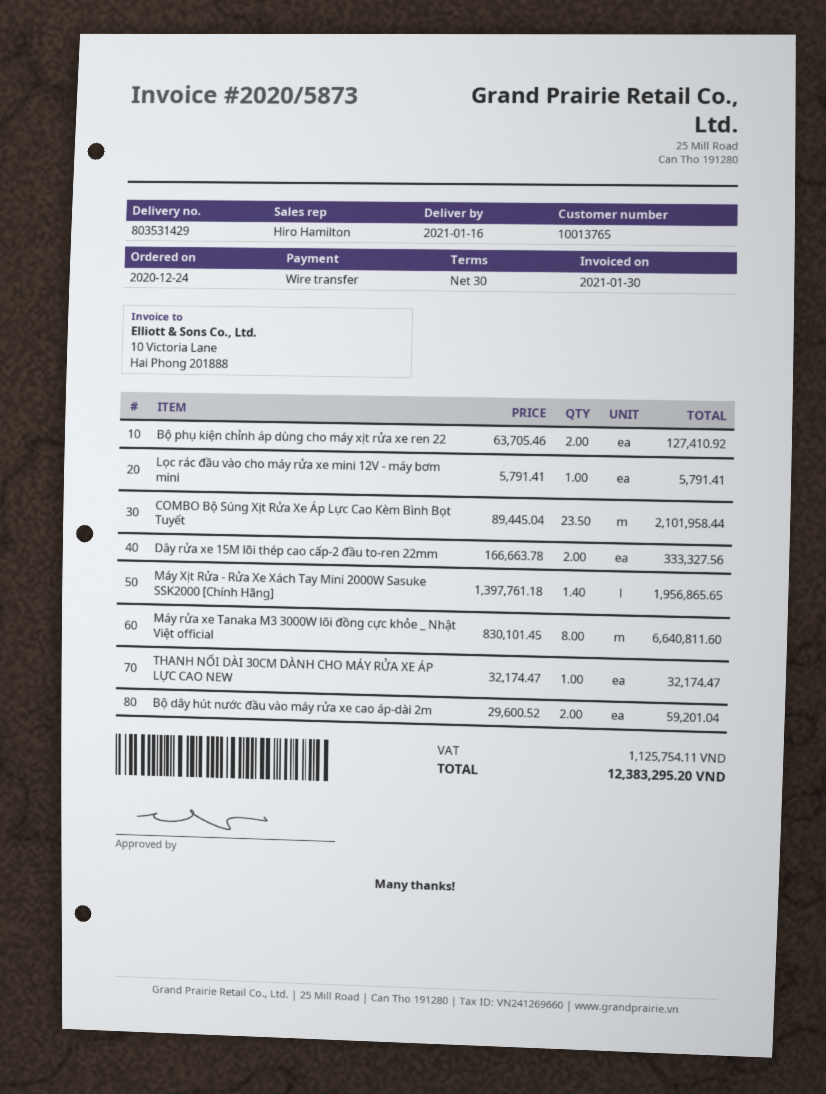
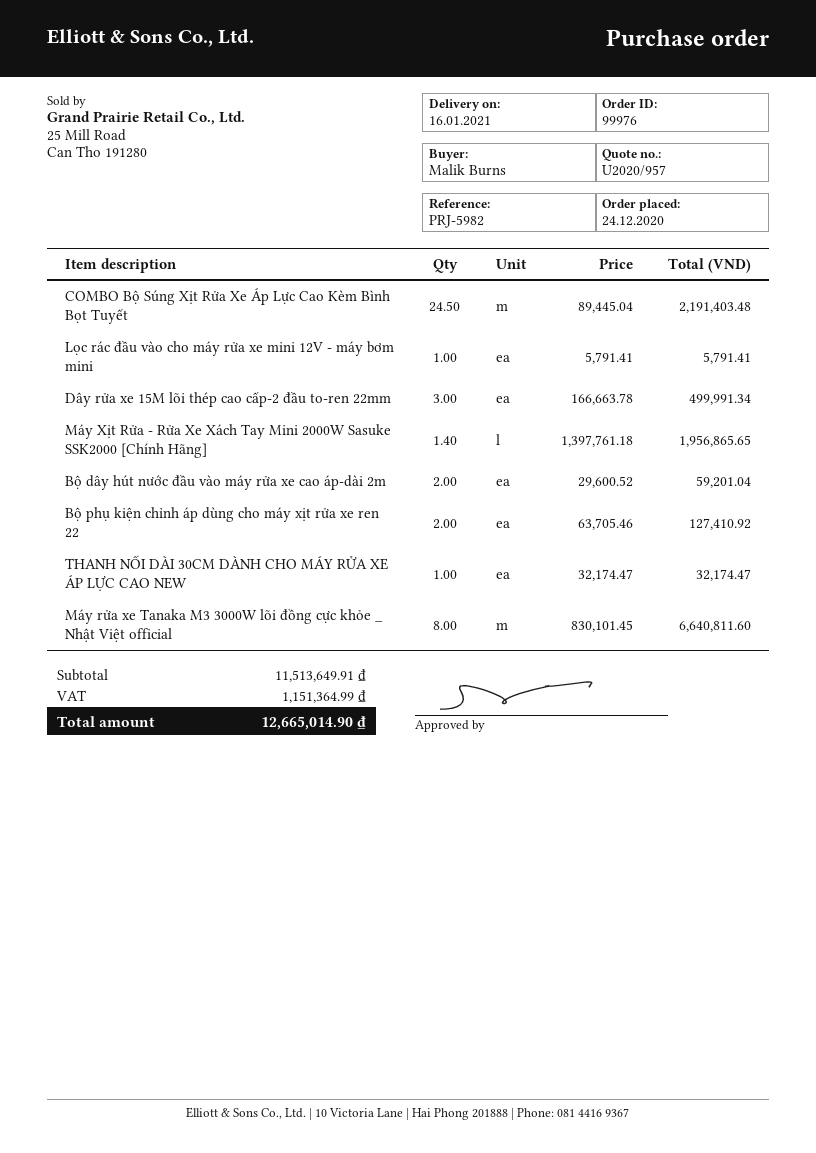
COMBO Bộ Súng Xịt Rửa Xe Áp Lực Cao Kèm Bình Bọt Tuyết: 23.5 x 89445.04 = 2101958.44 -> 24.5 x 89445.04 = 2191403.48
Dây rửa xe 15M lõi thép cao cấp-2 đầu to-ren 22mm: 2 x 166663.78 = 333327.56 -> 3 x 166663.78 = 499991.34
tax: 1125754.11 -> 1151364.99
total: 12383295.20 -> 12665014.90

